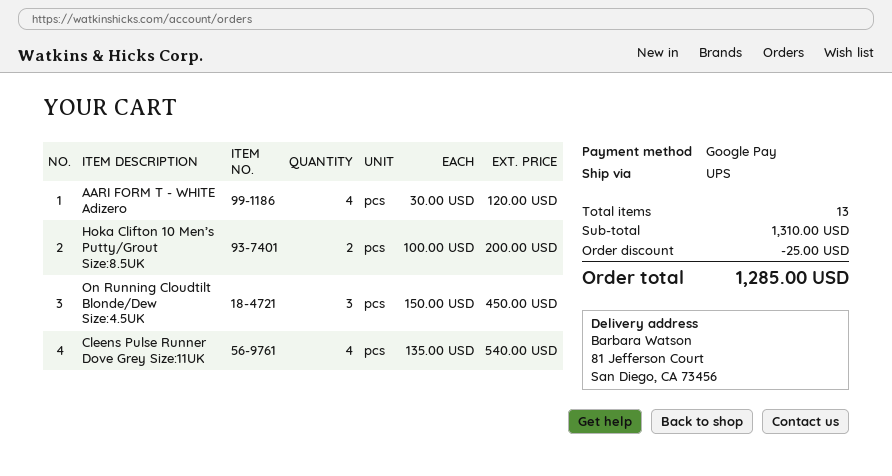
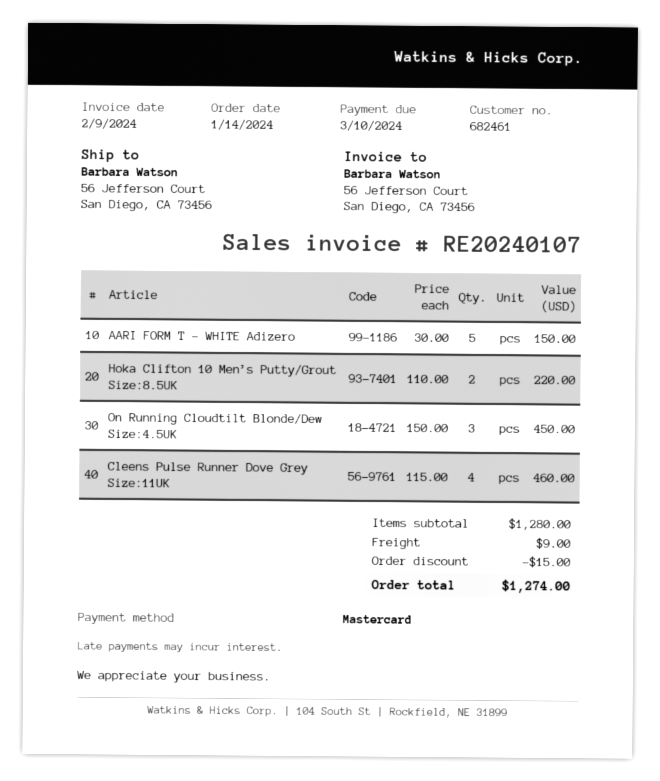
payment method: Google Pay -> Mastercard
ship to: 81 Jefferson Court, San Diego, CA 73456 -> 56 Jefferson Court, San Diego, CA 73456
AARI FORM T - WHITE Adizero: 4 x 30.00 = 120.00 -> 5 x 30.00 = 150.00
Hoka Clifton 10 Men’s Putty/Grout Size:8.5UK: 2 x 100.00 = 200.00 -> 2 x 110.00 = 220.00
Cleens Pulse Runner Dove Grey Size:11UK: 4 x 135.00 = 540.00 -> 4 x 115.00 = 460.00
subtotal: 1310.00 -> 1280.00
discount: 25.00 -> 15.00
shipping: none -> 9.00
total: 1285.00 -> 1274.00

